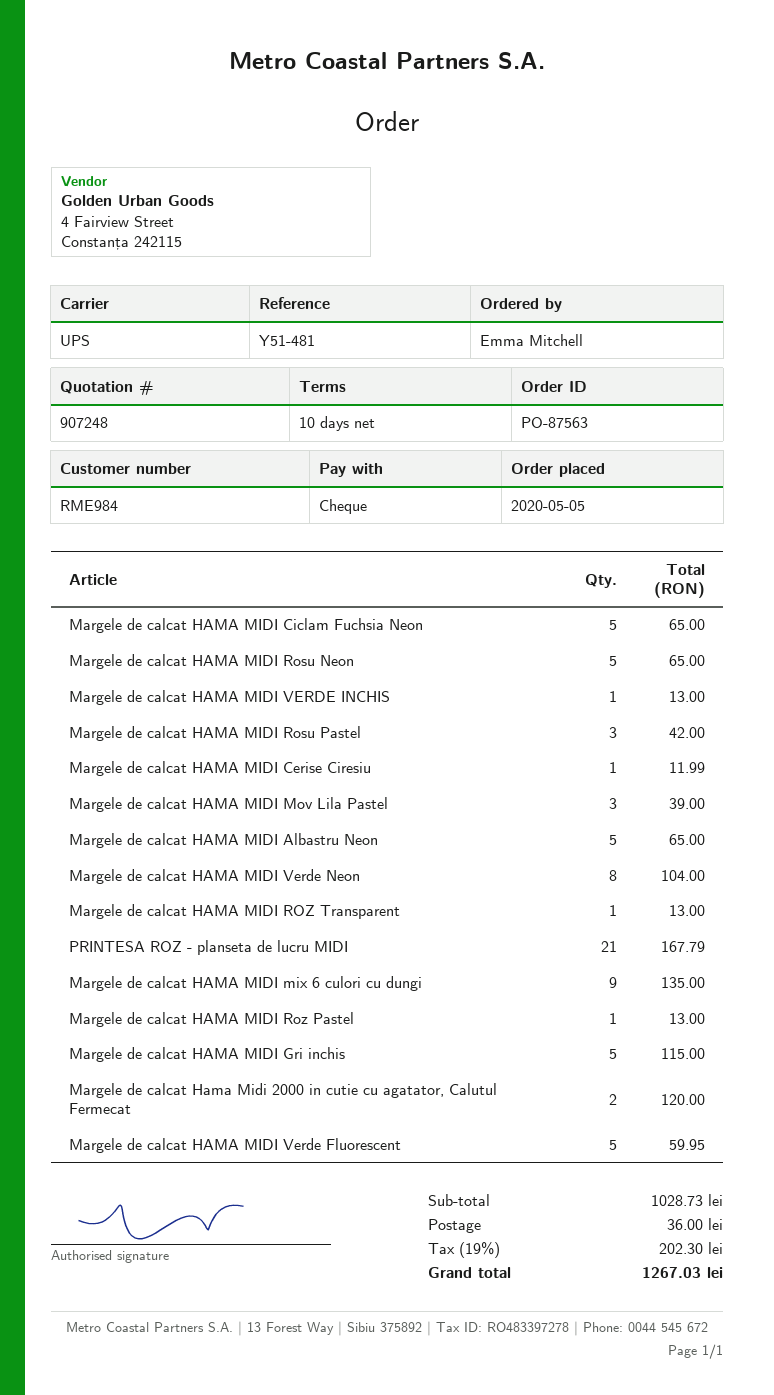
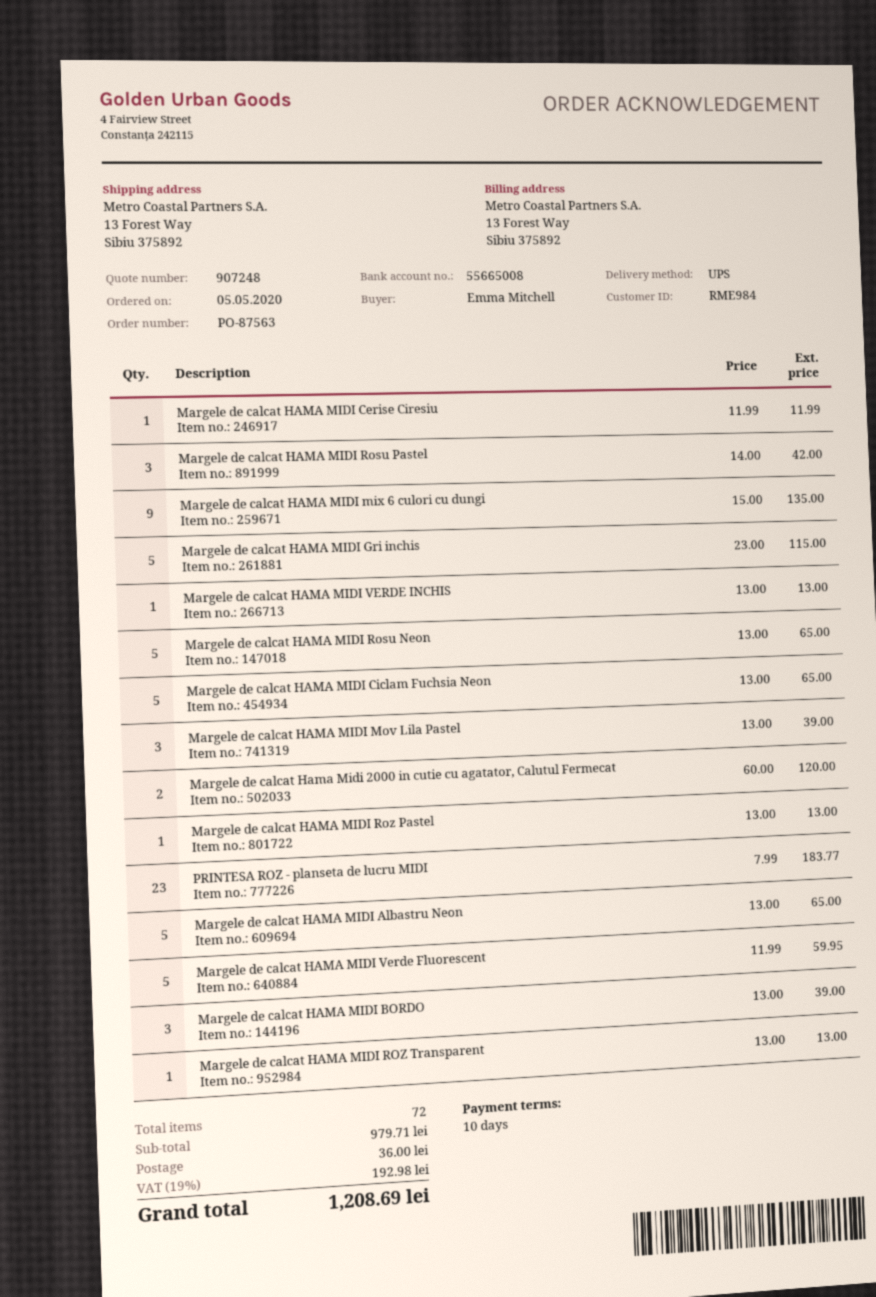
Margele de calcat HAMA MIDI Verde Neon: 8 for 104.00 -> none
PRINTESA ROZ - planseta de lucru MIDI: 21 for 167.79 -> 23 for 183.77
Margele de calcat HAMA MIDI BORDO: none -> 3 for 39.00
subtotal: 1028.73 -> 979.71
tax: 19% = 202.30 -> 19% = 192.98
total: 1267.03 -> 1208.69

